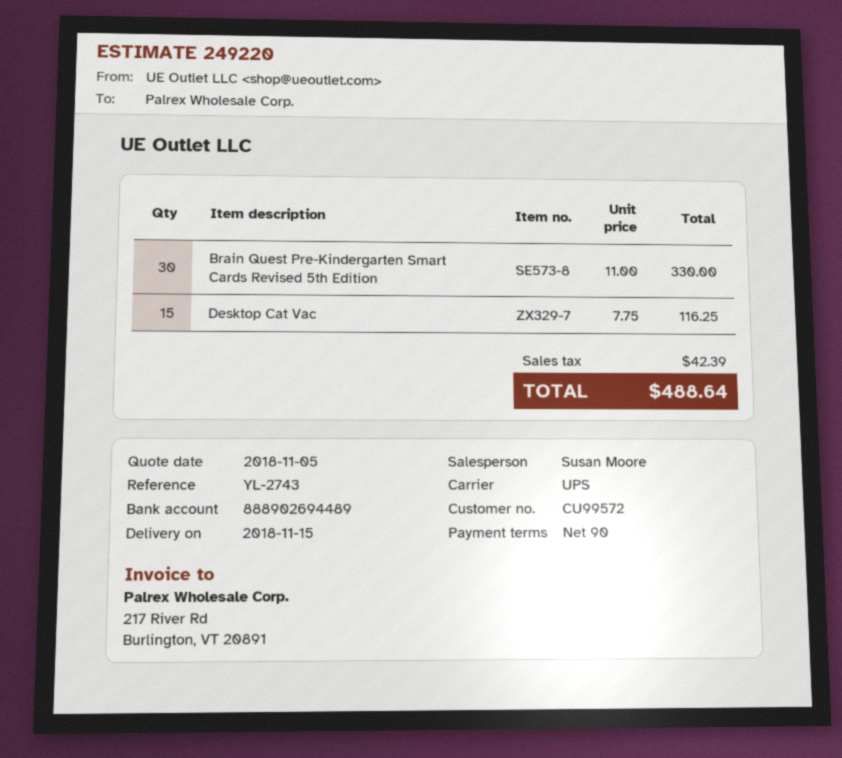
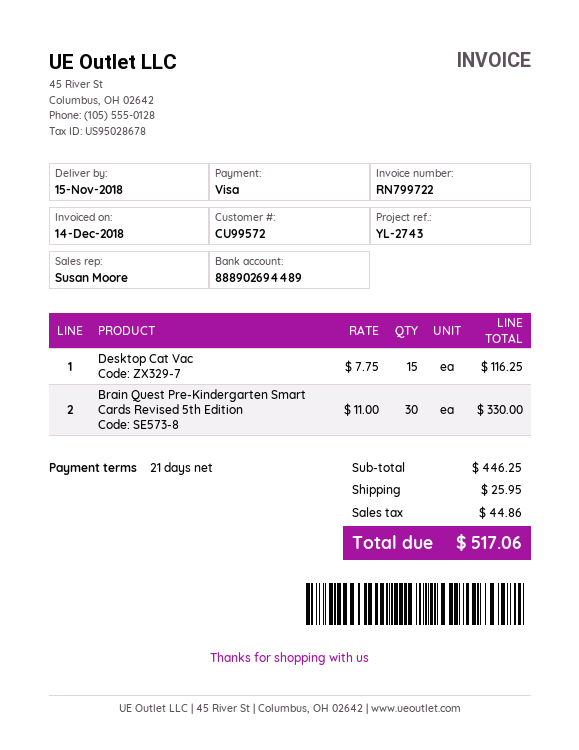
payment terms: 90 days -> 21 days
shipping: none -> 25.95
tax: 42.39 -> 44.86
total: 488.64 -> 517.06

